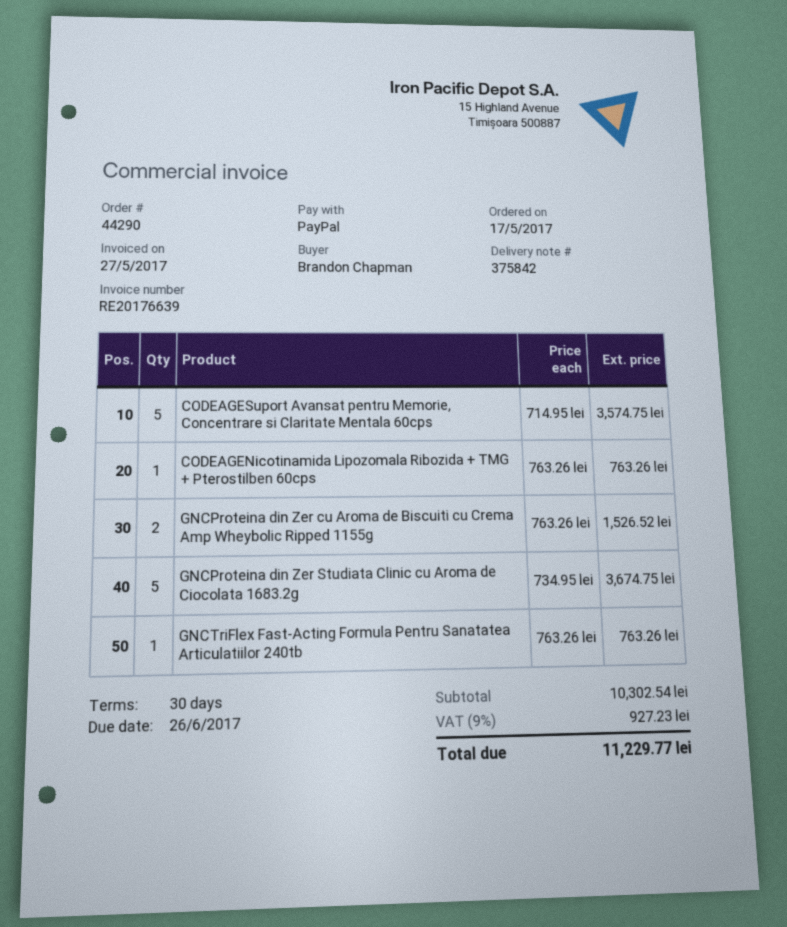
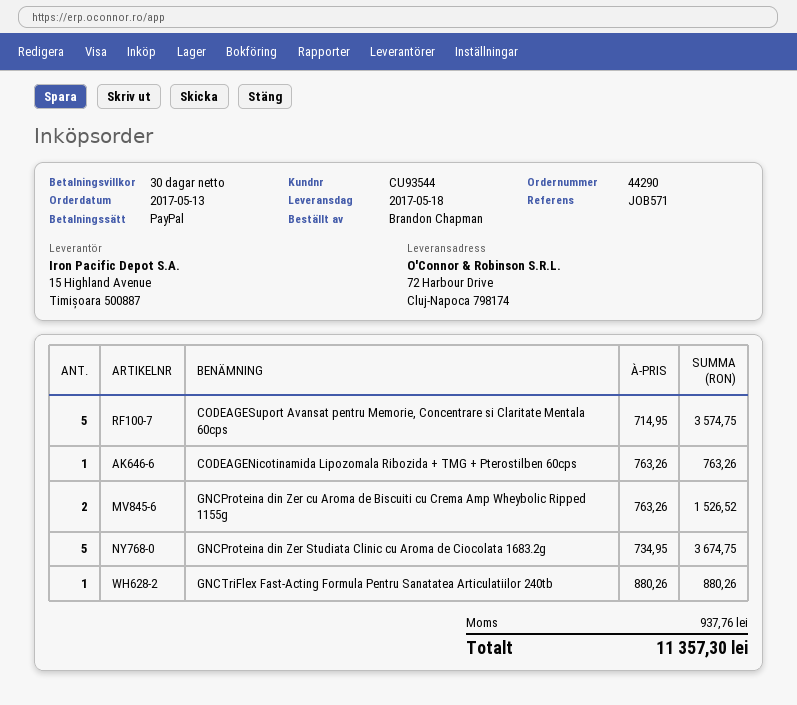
order date: 2017-05-17 -> 2017-05-13
GNCTriFlex Fast-Acting Formula Pentru Sanatatea Articulatiilor 240tb: 1 x 763.26 = 763.26 -> 1 x 880.26 = 880.26
tax: 927.23 -> 937.76
total: 11229.77 -> 11357.30

